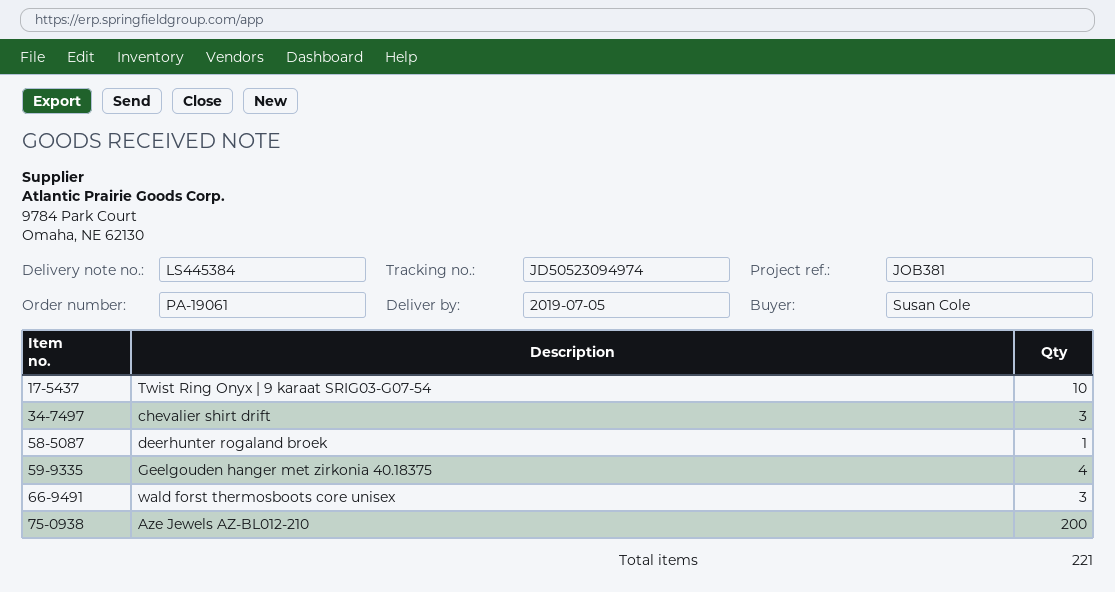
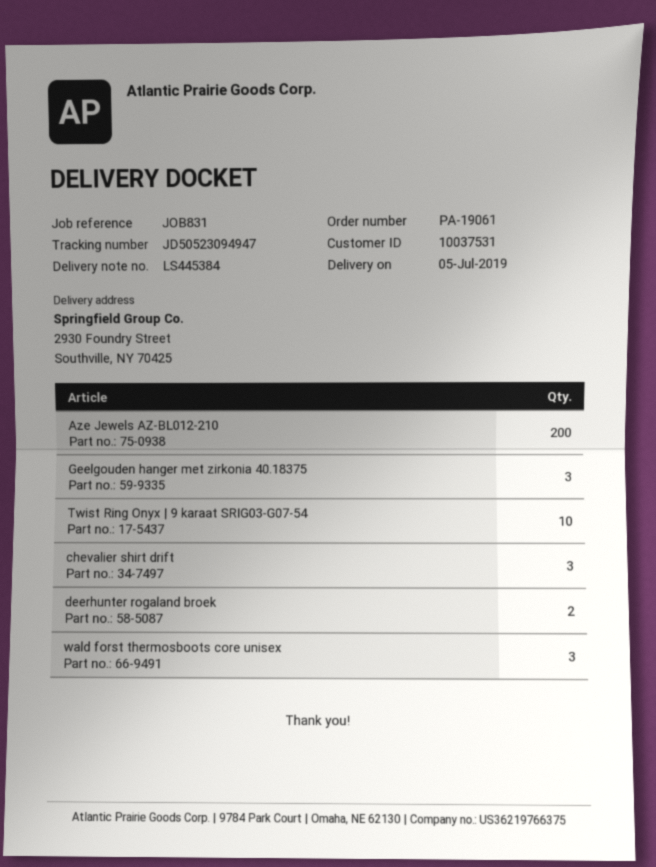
reference: JOB381 -> JOB831
tracking number: JD50523094974 -> JD50523094947
deerhunter rogaland broek: 1 -> 2
Geelgouden hanger met zirkonia 40.18375: 4 -> 3

